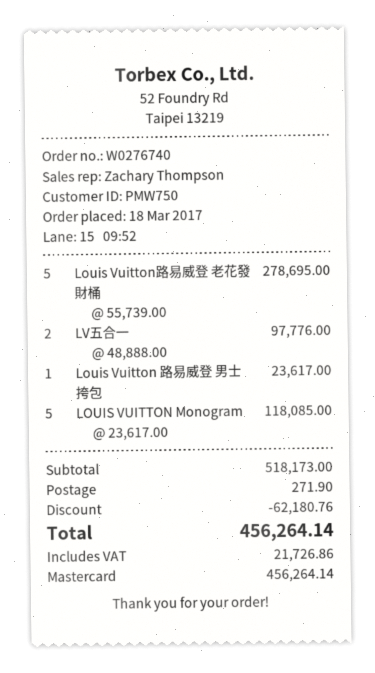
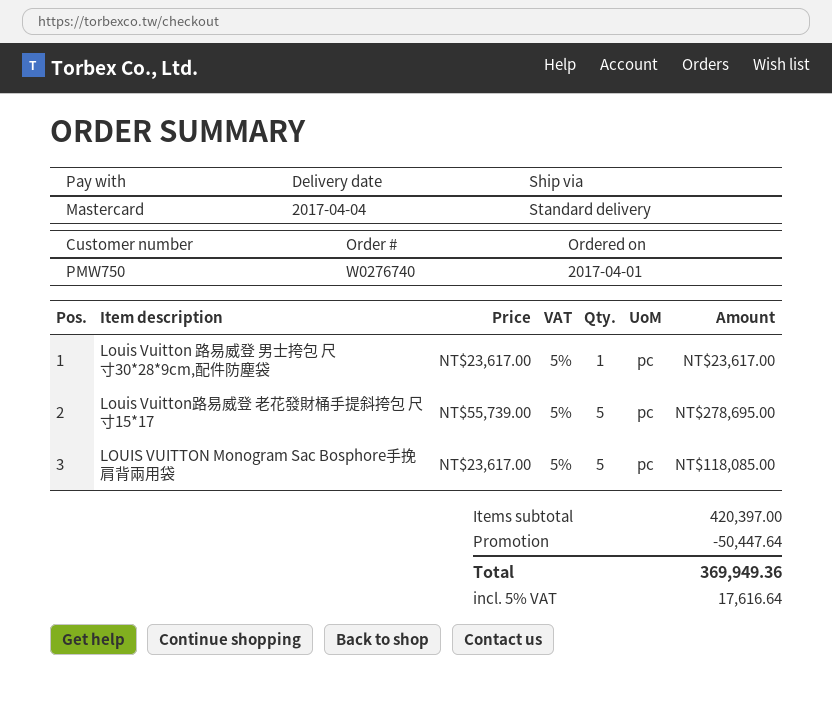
order date: 2017-03-18 -> 2017-04-01
LV五合一: 2 x 48888.00 = 97776.00 -> none
subtotal: 518173.00 -> 420397.00
discount: 62180.76 -> 50447.64
shipping: 271.90 -> none
tax: 21726.86 -> 17616.64
total: 456264.14 -> 369949.36

